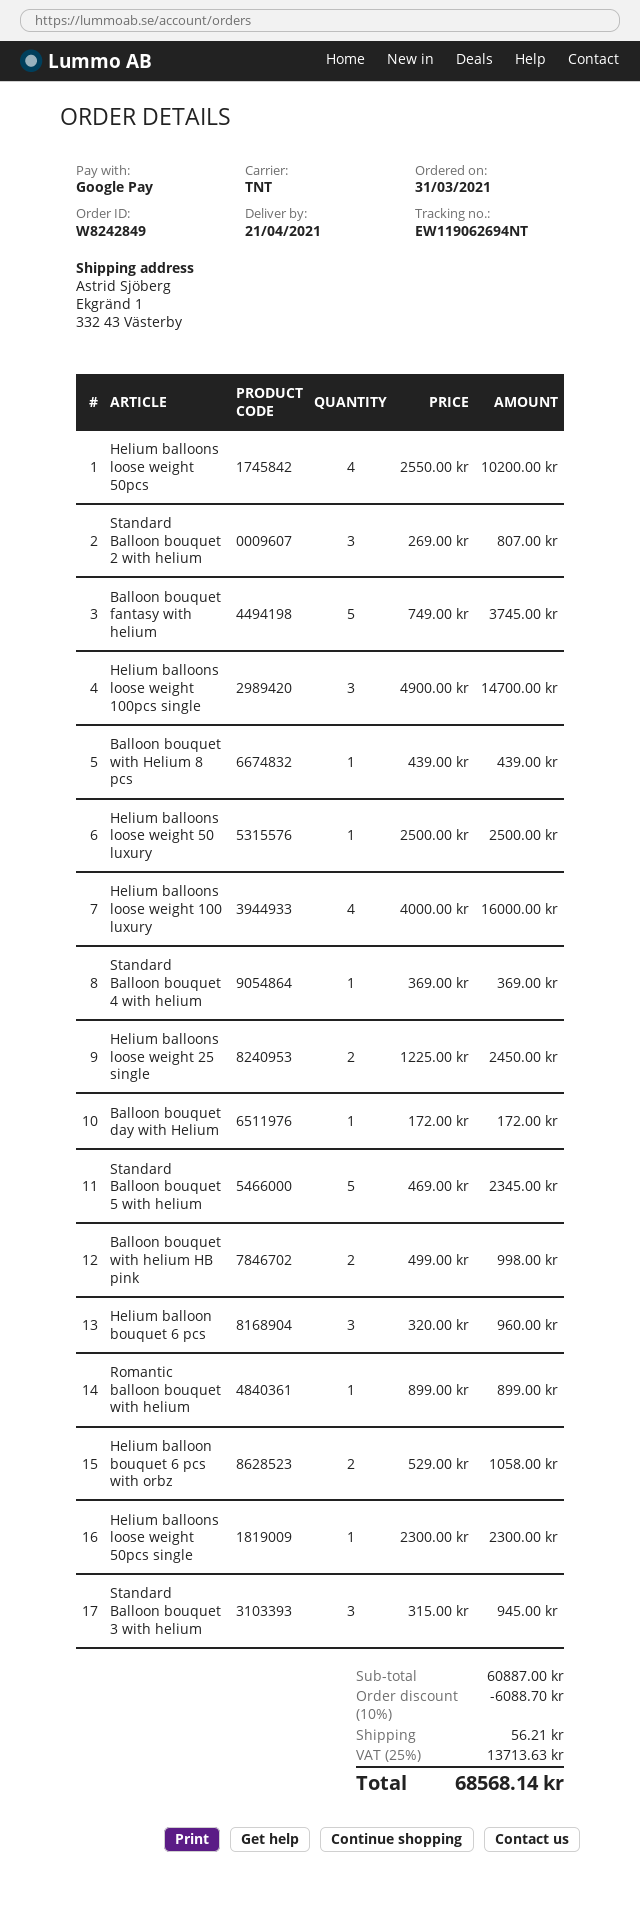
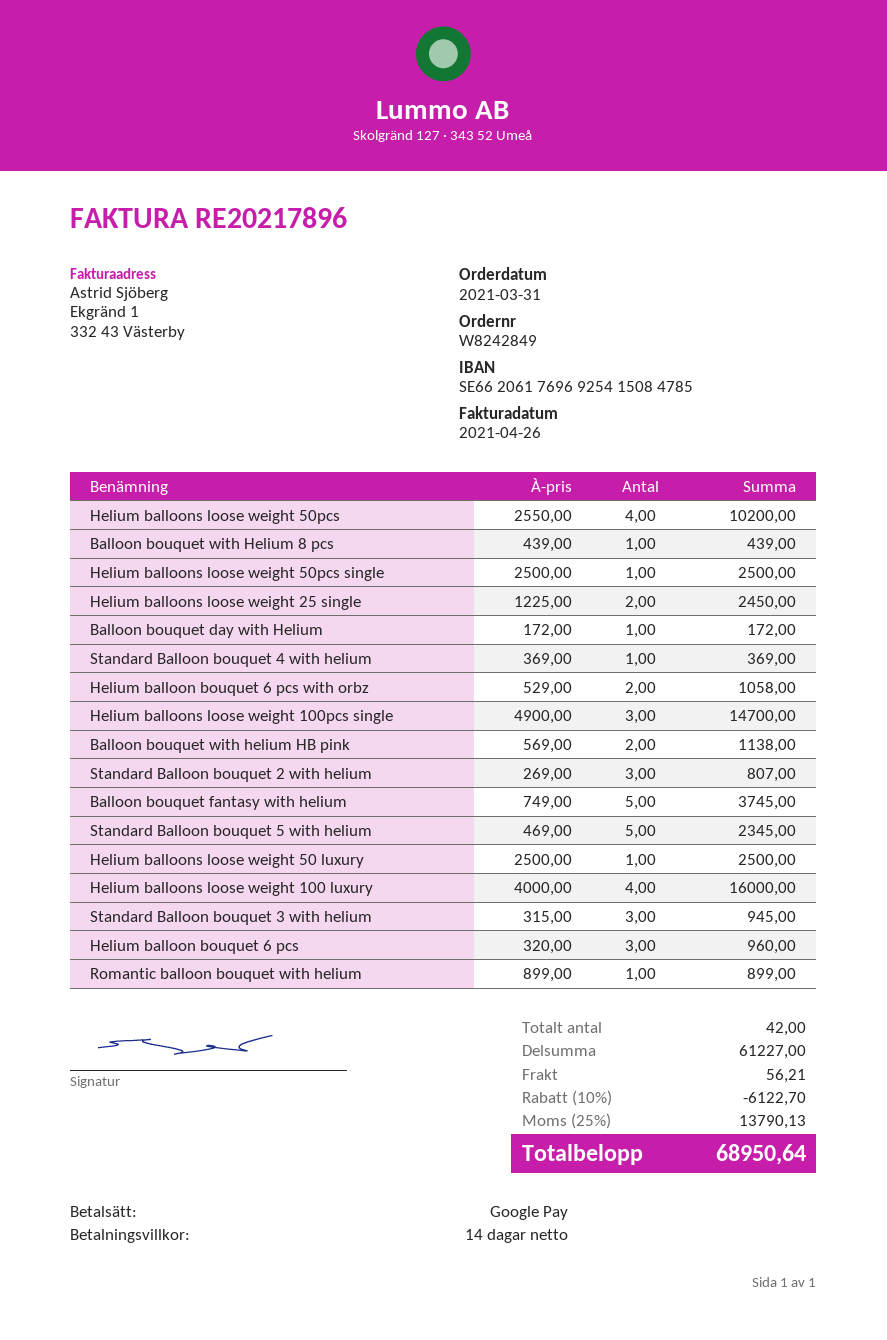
Balloon bouquet with helium HB pink: 2 x 499.00 = 998.00 -> 2 x 569.00 = 1138.00
Helium balloons loose weight 50pcs single: 1 x 2300.00 = 2300.00 -> 1 x 2500.00 = 2500.00
subtotal: 60887.00 -> 61227.00
discount: 10% = 6088.70 -> 10% = 6122.70
tax: 25% = 13713.63 -> 25% = 13790.13
total: 68568.14 -> 68950.64

